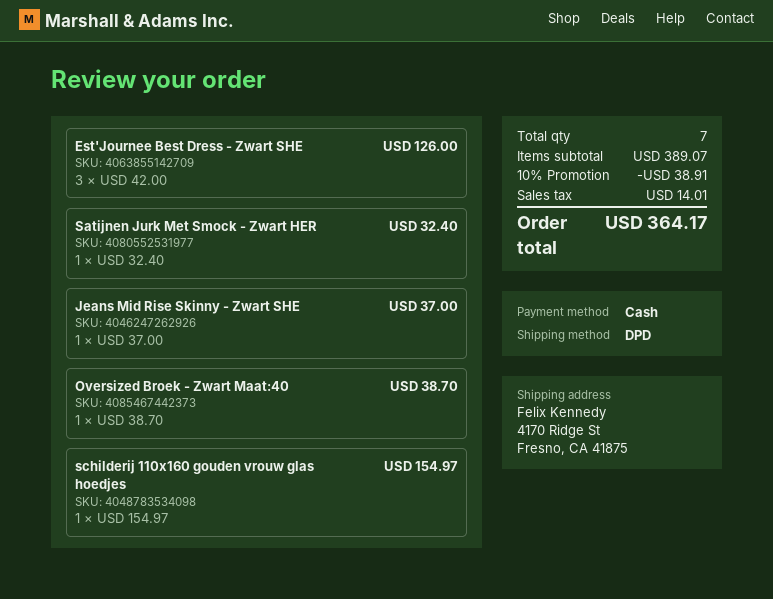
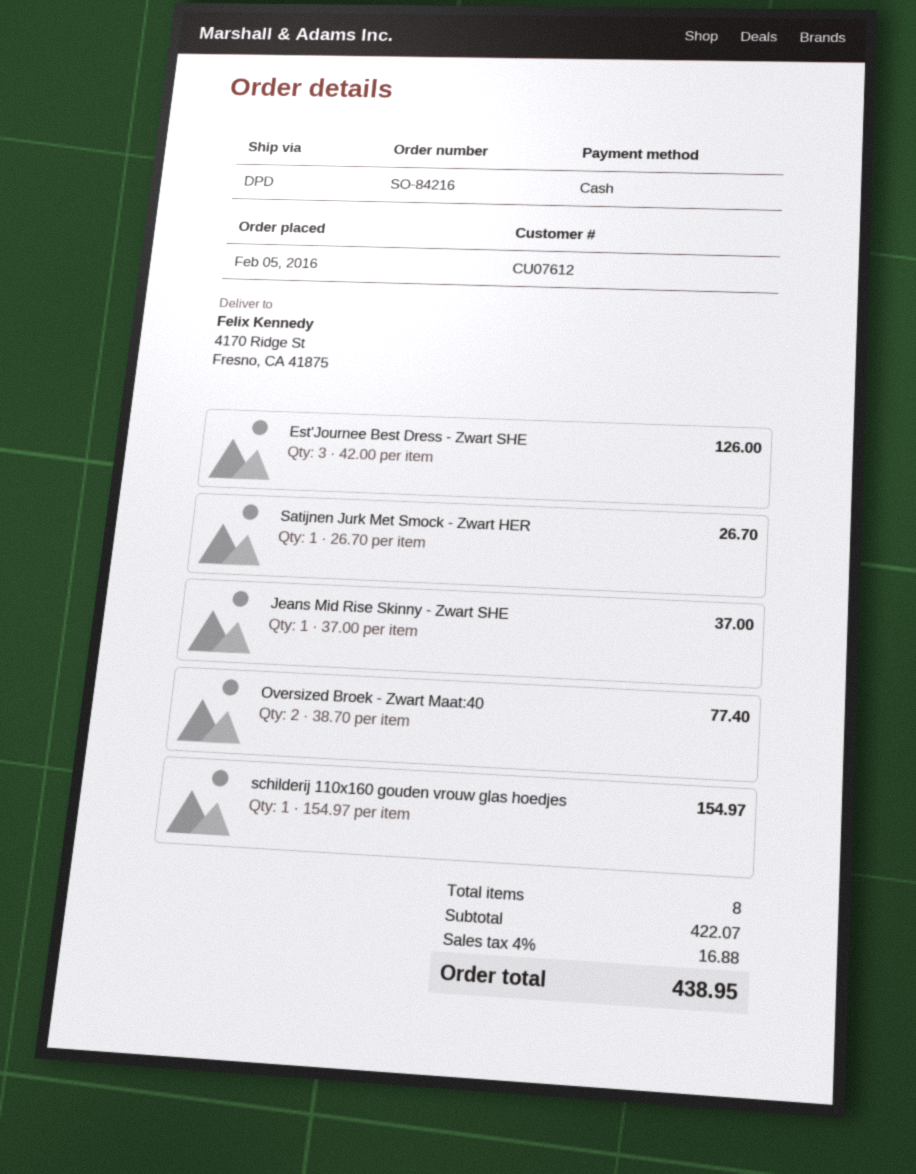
Satijnen Jurk Met Smock - Zwart HER: 1 x 32.40 = 32.40 -> 1 x 26.70 = 26.70
Oversized Broek - Zwart Maat:40: 1 x 38.70 = 38.70 -> 2 x 38.70 = 77.40
total quantity: 7 -> 8
subtotal: 389.07 -> 422.07
discount: 10% = 38.91 -> none
tax: 14.01 -> 16.88
total: 364.17 -> 438.95

